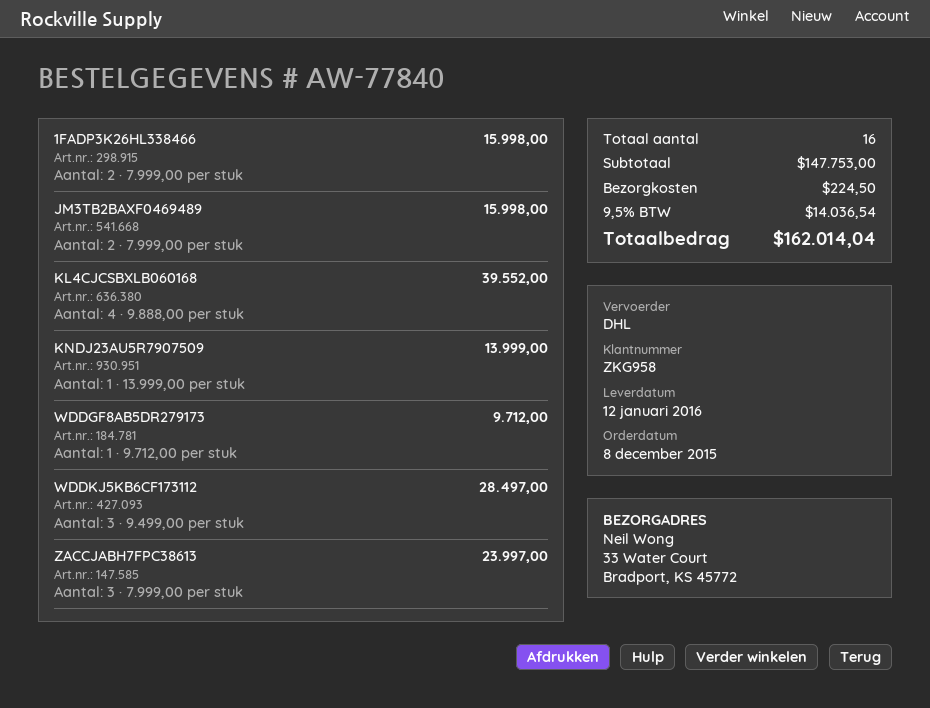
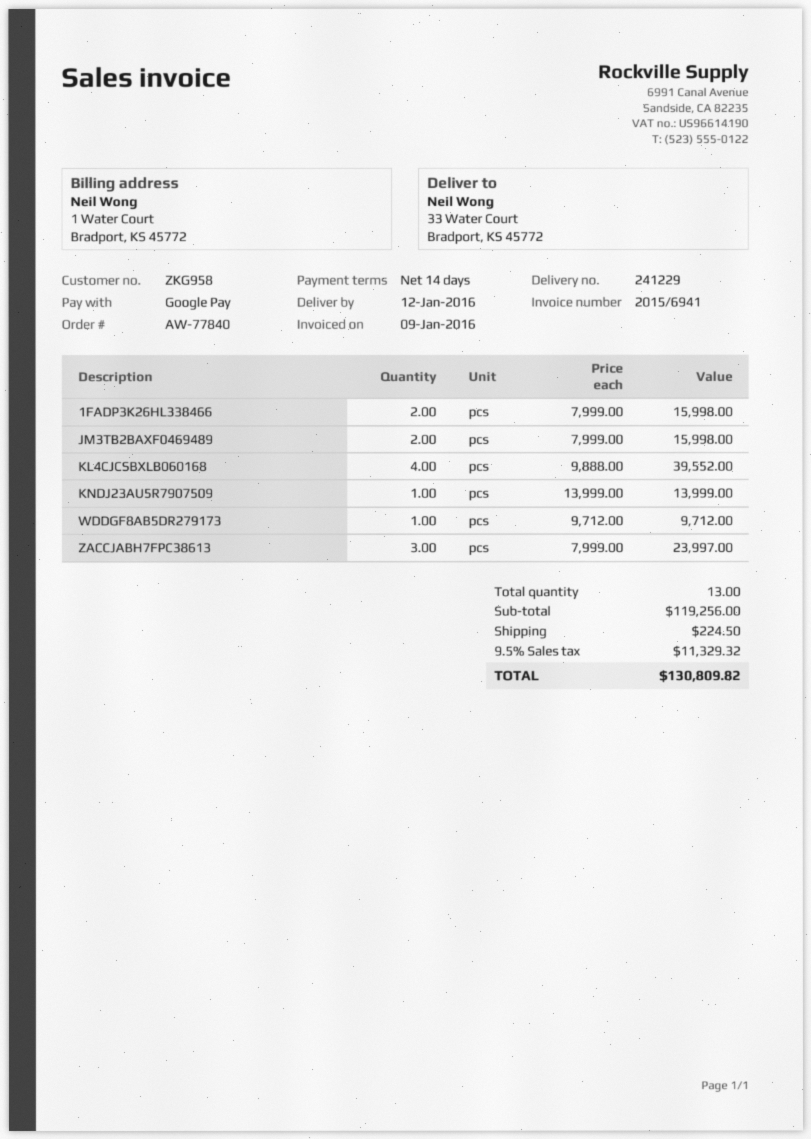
WDDKJ5KB6CF173112: 3 x 9499.00 = 28497.00 -> none
total quantity: 16 -> 13
subtotal: 147753.00 -> 119256.00
tax: 9.5% = 14036.54 -> 9.5% = 11329.32
total: 162014.04 -> 130809.82

